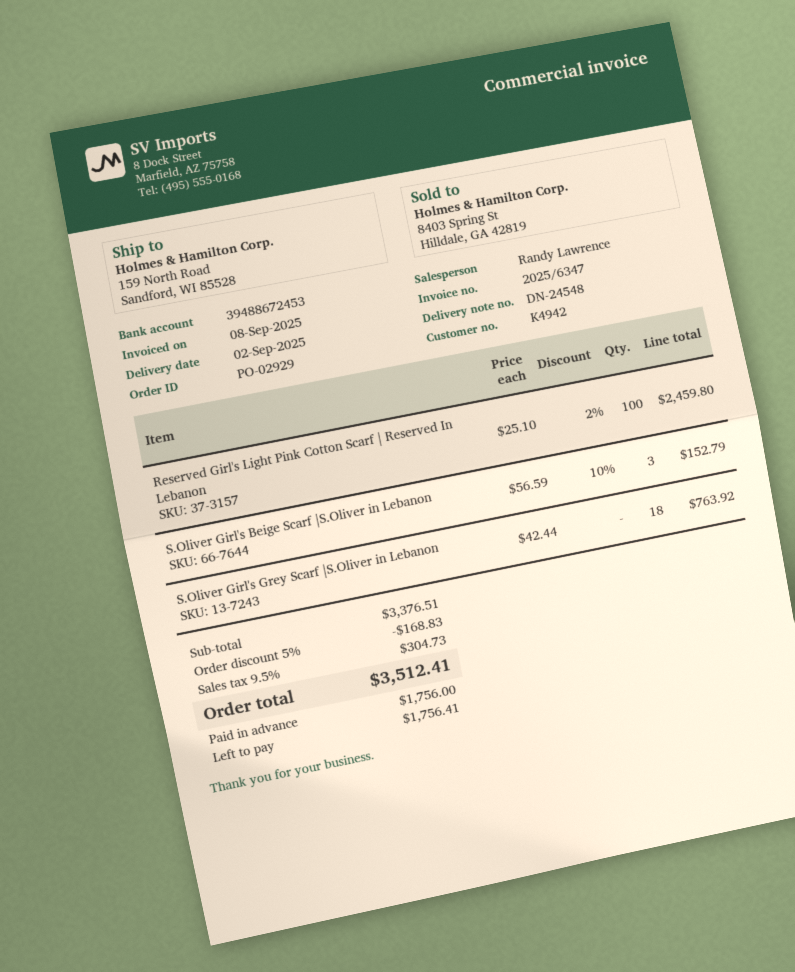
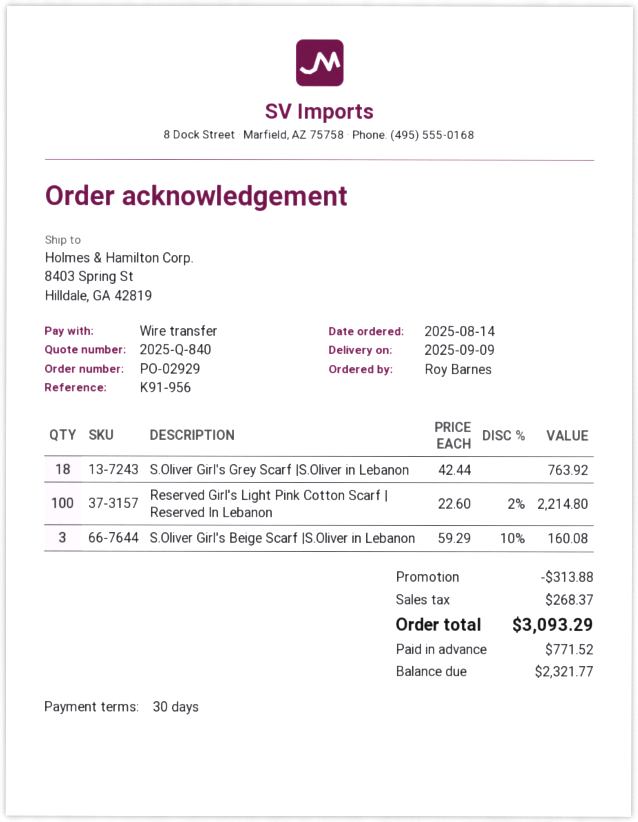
delivery date: 2025-09-02 -> 2025-09-09
ship to: 159 North Road, Sandford, WI 85528 -> 8403 Spring St, Hilldale, GA 42819
Reserved Girl's Light Pink Cotton Scarf | Reserved In Lebanon: 100 x 25.10 - 2% = 2459.80 -> 100 x 22.60 - 2% = 2214.80
S.Oliver Girl's Beige Scarf |S.Oliver in Lebanon: 3 x 56.59 - 10% = 152.79 -> 3 x 59.29 - 10% = 160.08
discount: 168.83 -> 313.88
tax: 304.73 -> 268.37
total: 3512.41 -> 3093.29
deposit: 1756.00 -> 771.52
balance: 1756.41 -> 2321.77

